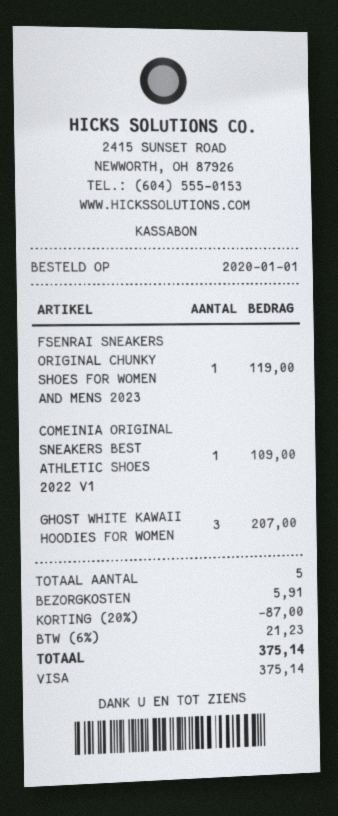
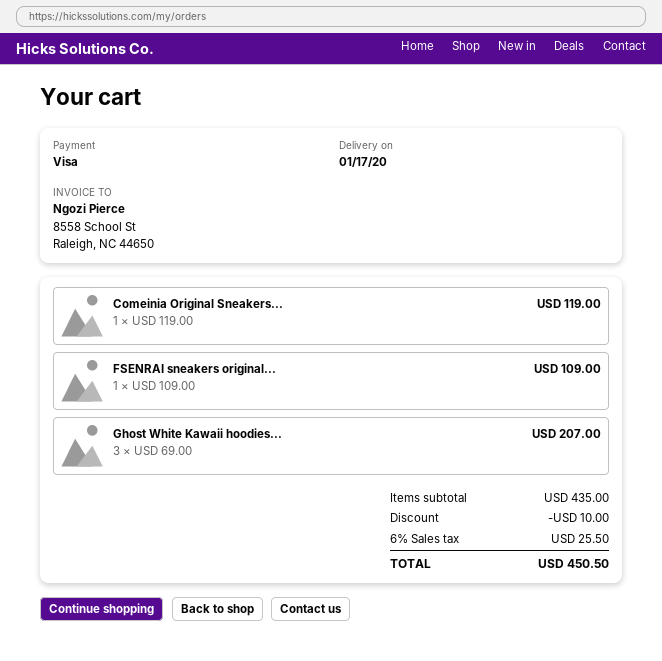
FSENRAI SNEAKERS ORIGINAL CHUNKY SHOES FOR WOMEN AND MENS 2023: 1 for 119.00 -> 1 for 109.00
COMEINIA ORIGINAL SNEAKERS BEST ATHLETIC SHOES 2022 V1: 1 for 109.00 -> 1 for 119.00
discount: 87.00 -> 10.00
shipping: 5.91 -> none
tax: 6% = 21.23 -> 6% = 25.50
total: 375.14 -> 450.50

